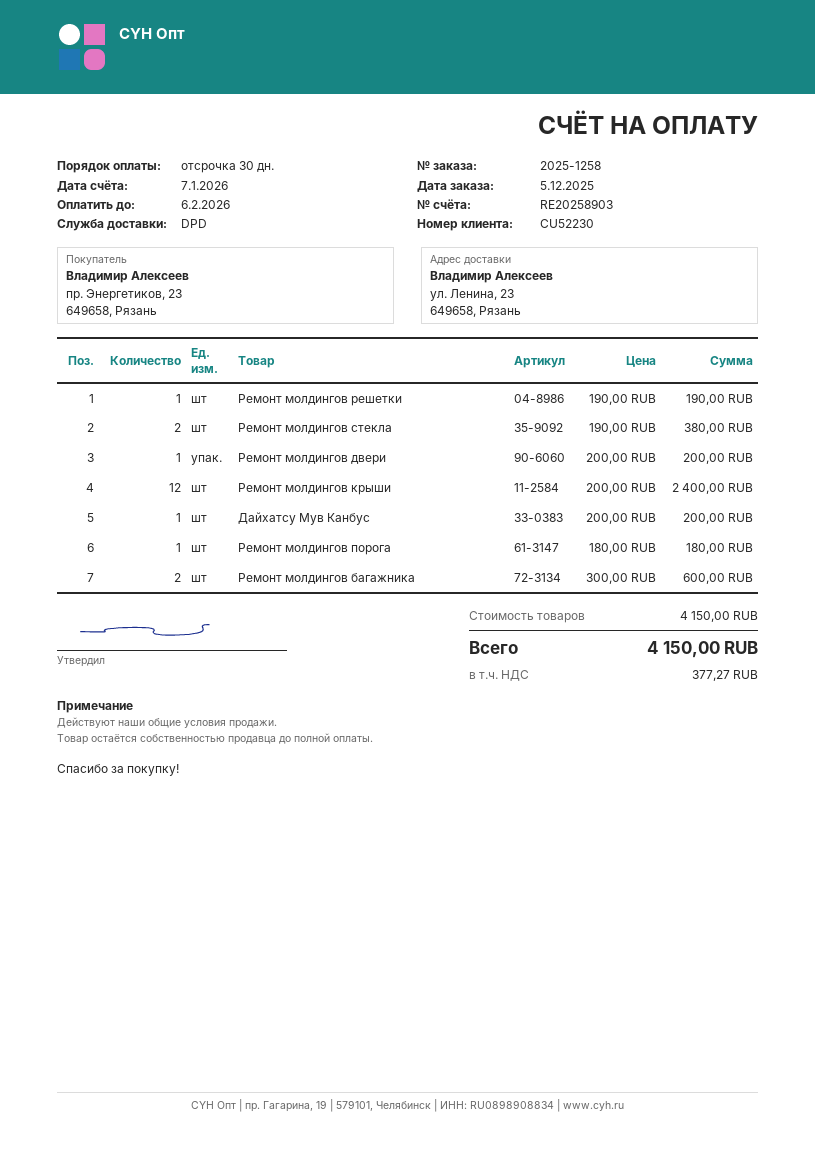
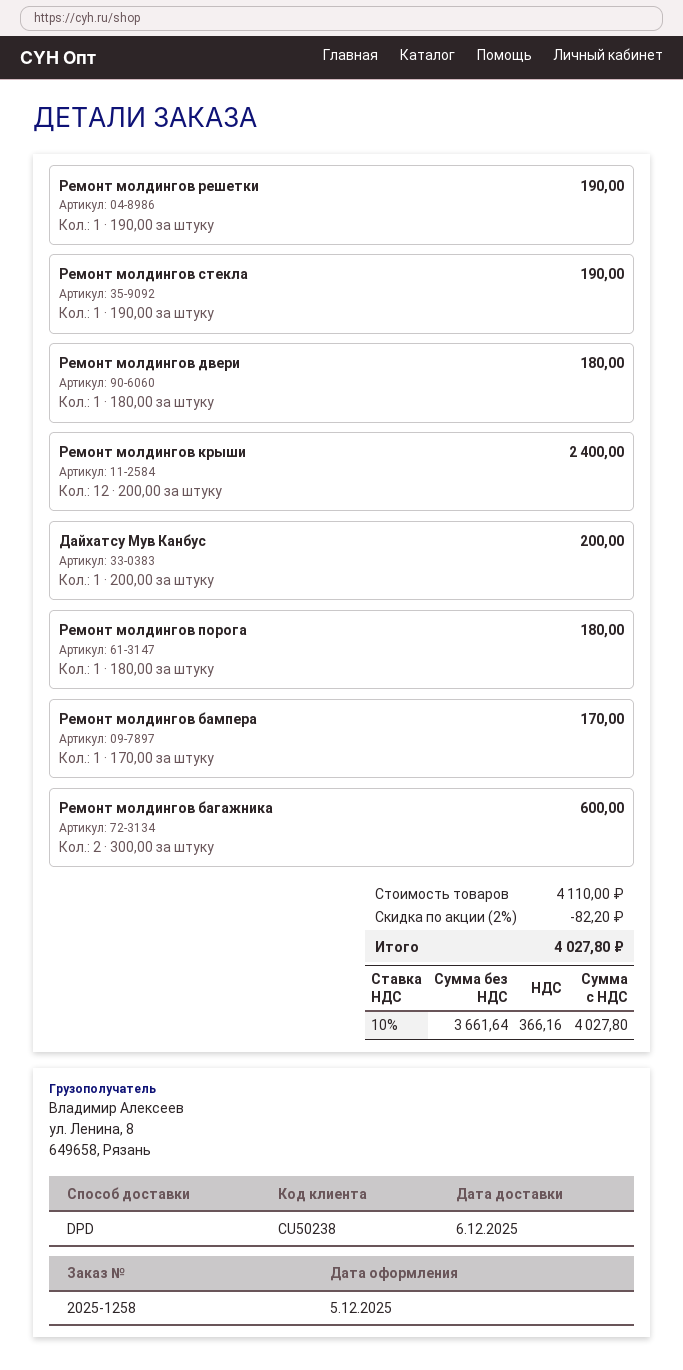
customer number: CU52230 -> CU50238
ship to: ул. Ленина, 23, 649658, Рязань -> ул. Ленина, 8, 649658, Рязань
Ремонт молдингов стекла: 2 x 190.00 = 380.00 -> 1 x 190.00 = 190.00
Ремонт молдингов двери: 1 x 200.00 = 200.00 -> 1 x 180.00 = 180.00
Ремонт молдингов бампера: none -> 1 x 170.00 = 170.00
subtotal: 4150.00 -> 4110.00
discount: none -> 2% = 82.20
tax: 377.27 -> 366.16
total: 4150.00 -> 4027.80

